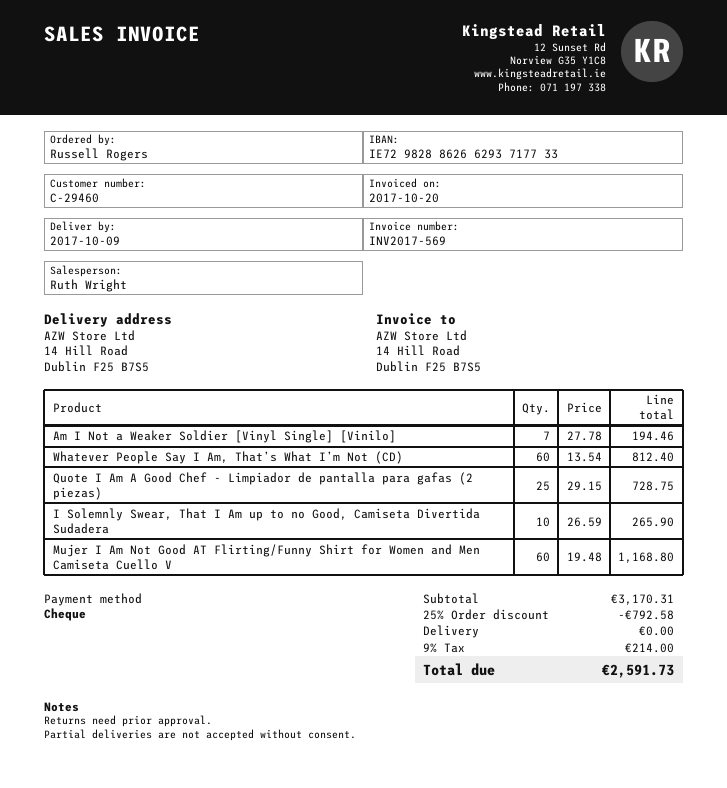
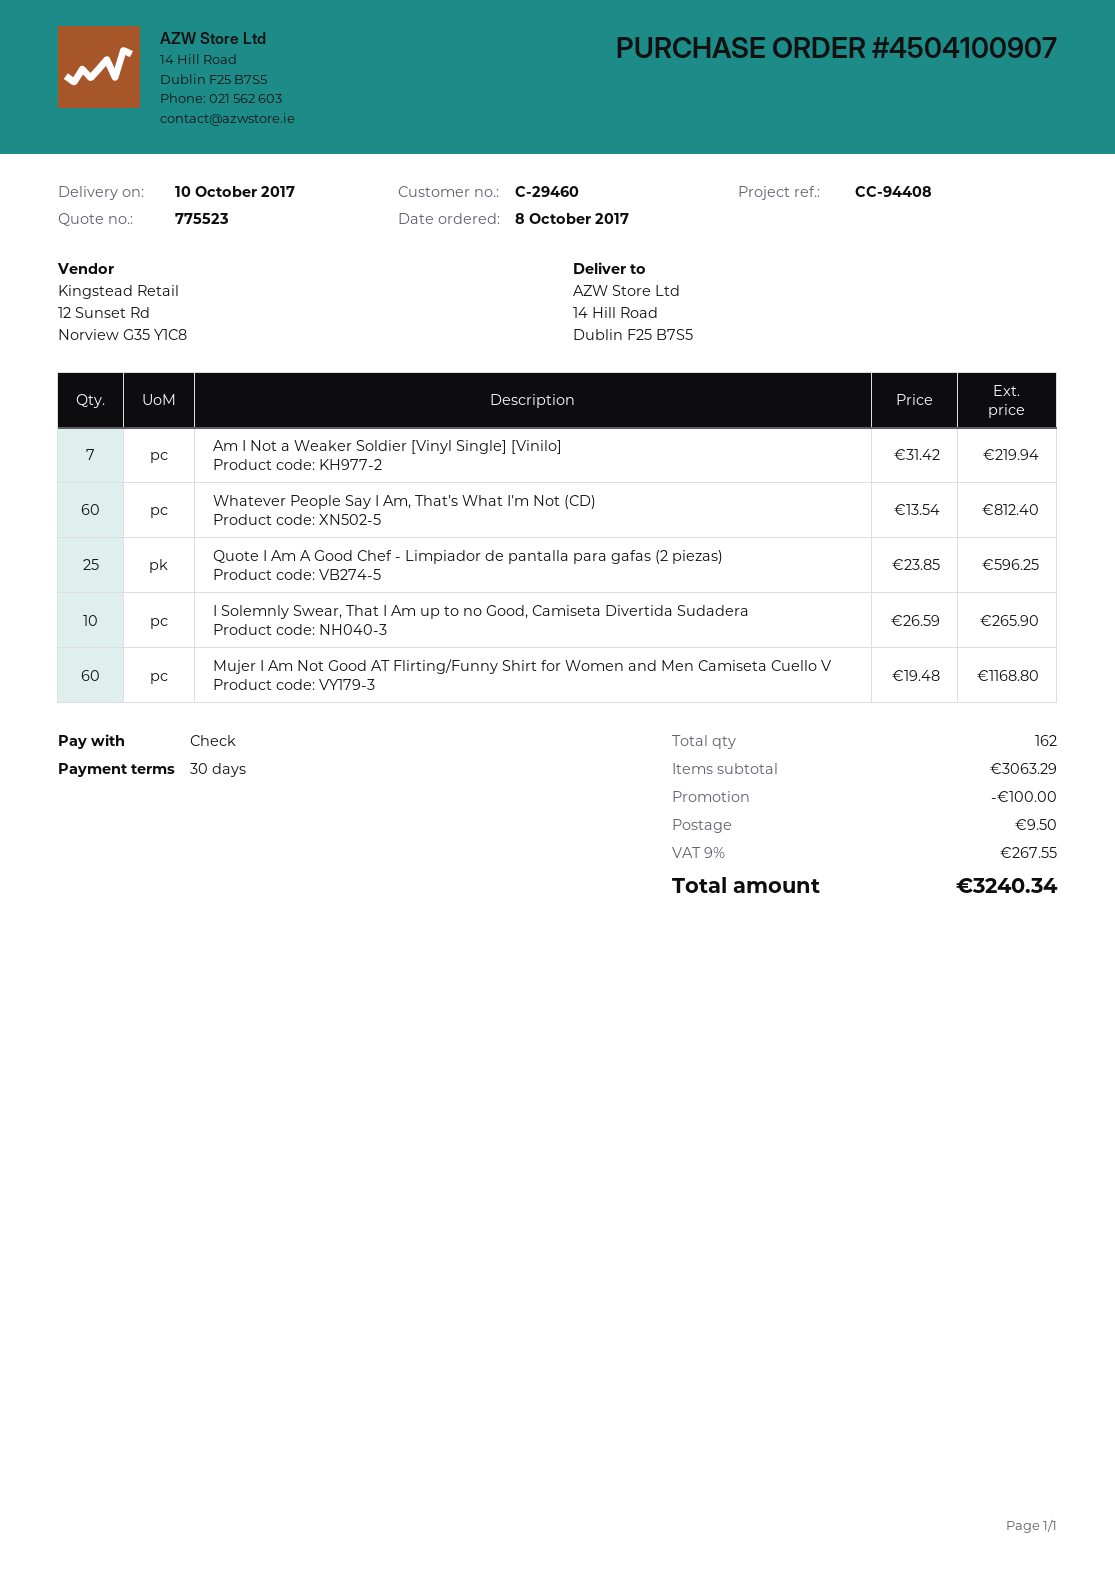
delivery date: 2017-10-09 -> 2017-10-10
Am I Not a Weaker Soldier [Vinyl Single] [Vinilo]: 7 x 27.78 = 194.46 -> 7 x 31.42 = 219.94
Quote I Am A Good Chef - Limpiador de pantalla para gafas (2 piezas): 25 x 29.15 = 728.75 -> 25 x 23.85 = 596.25
subtotal: 3170.31 -> 3063.29
discount: 792.58 -> 100.00
shipping: 0.00 -> 9.50
tax: 9% = 214.00 -> 9% = 267.55
total: 2591.73 -> 3240.34

